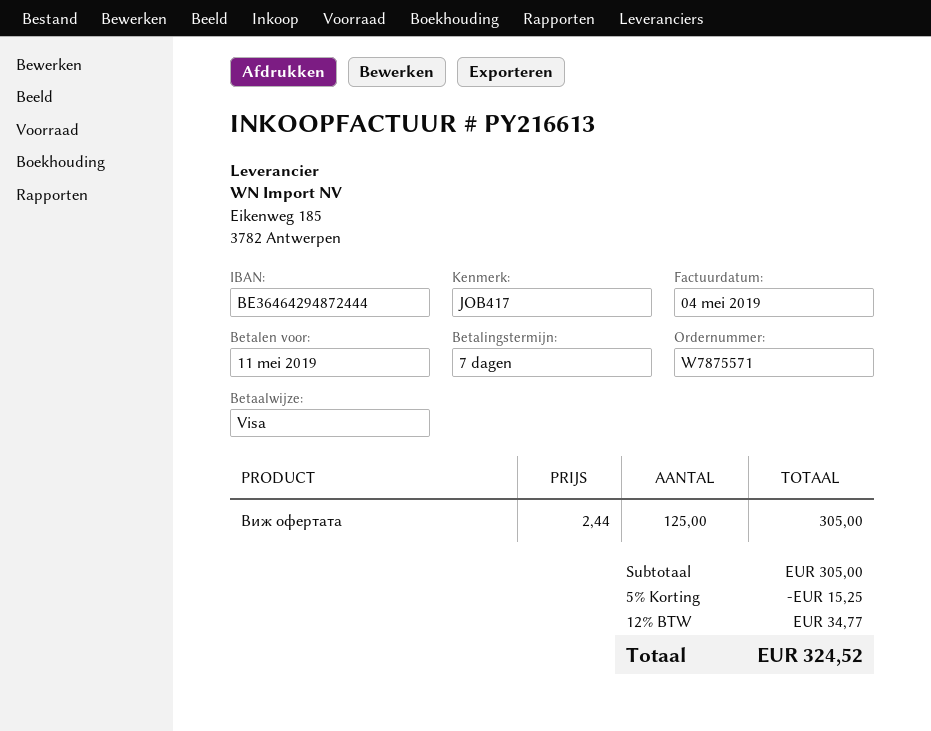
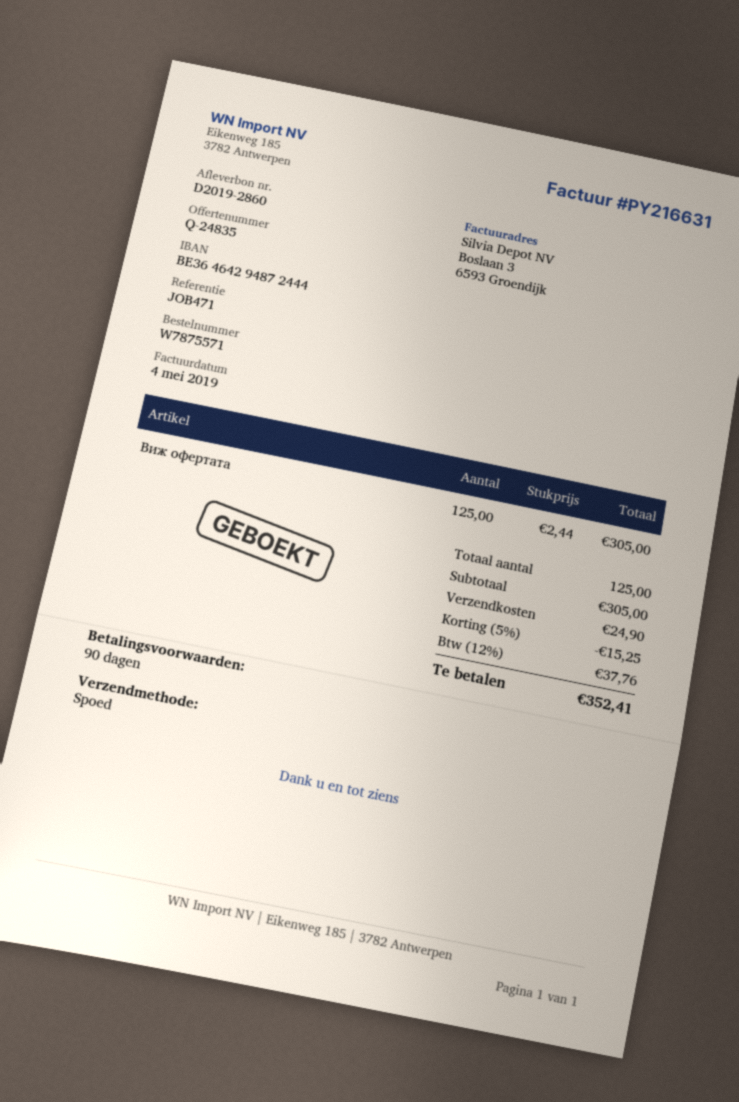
invoice number: PY216613 -> PY216631
payment terms: 7 days -> 90 days
reference: JOB417 -> JOB471
shipping: none -> 24.90
tax: 12% = 34.77 -> 12% = 37.76
total: 324.52 -> 352.41

